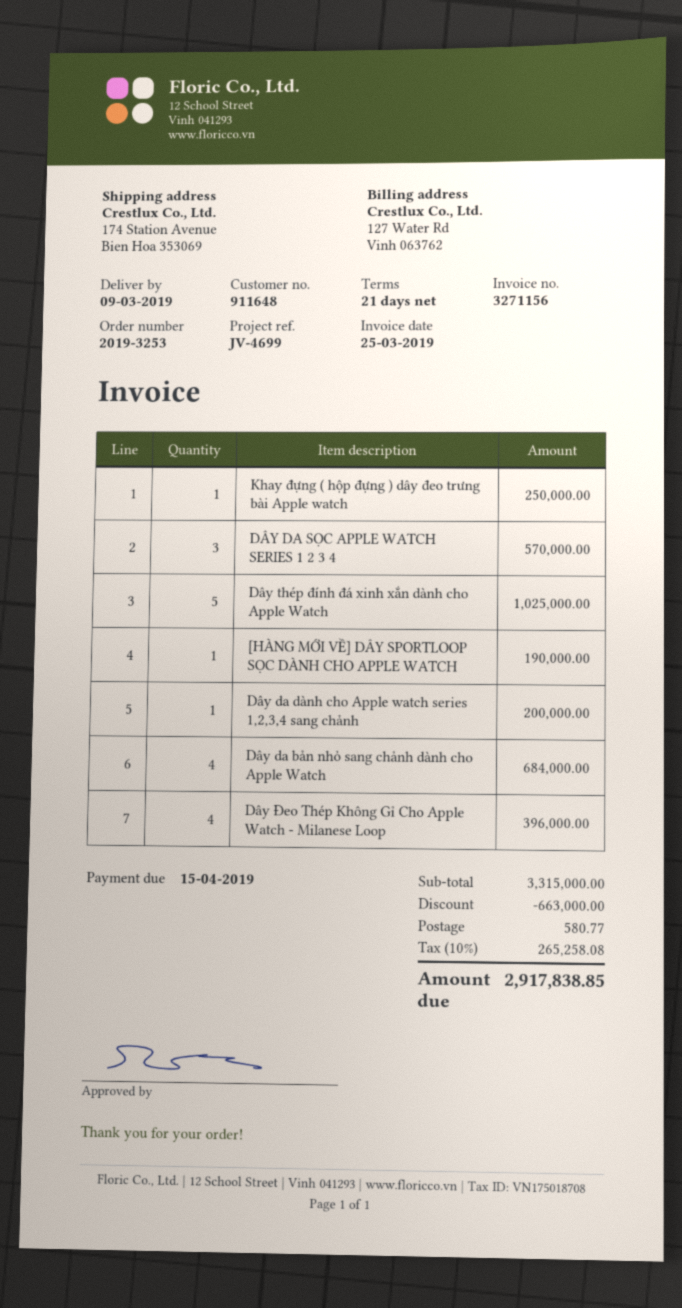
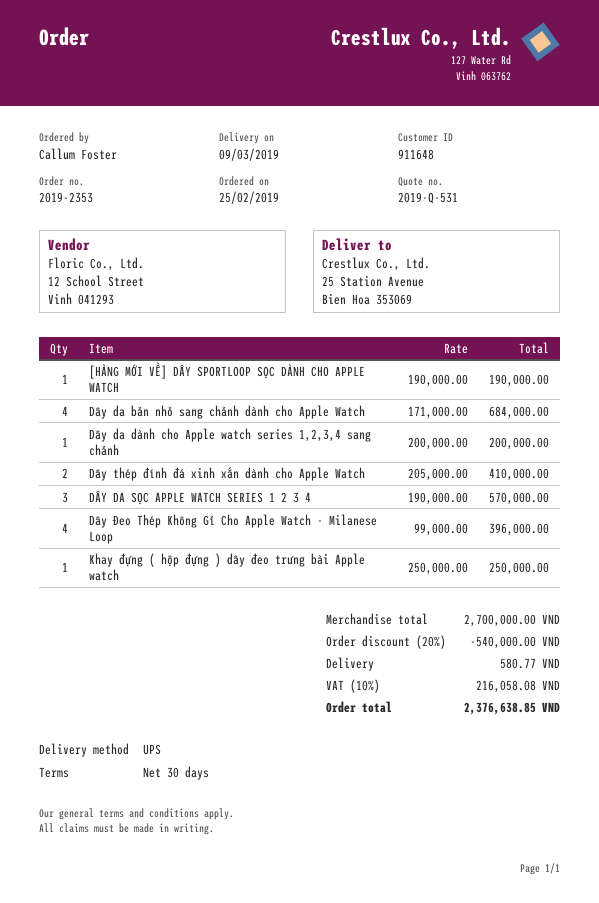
order number: 2019-3253 -> 2019-2353
payment terms: 21 days -> 30 days
ship to: 174 Station Avenue, Bien Hoa 353069 -> 25 Station Avenue, Bien Hoa 353069
Dây thép đính đá xinh xắn dành cho Apple Watch: 5 for 1025000.00 -> 2 for 410000.00
subtotal: 3315000.00 -> 2700000.00
discount: 663000.00 -> 540000.00
tax: 10% = 265258.08 -> 10% = 216058.08
total: 2917838.85 -> 2376638.85

